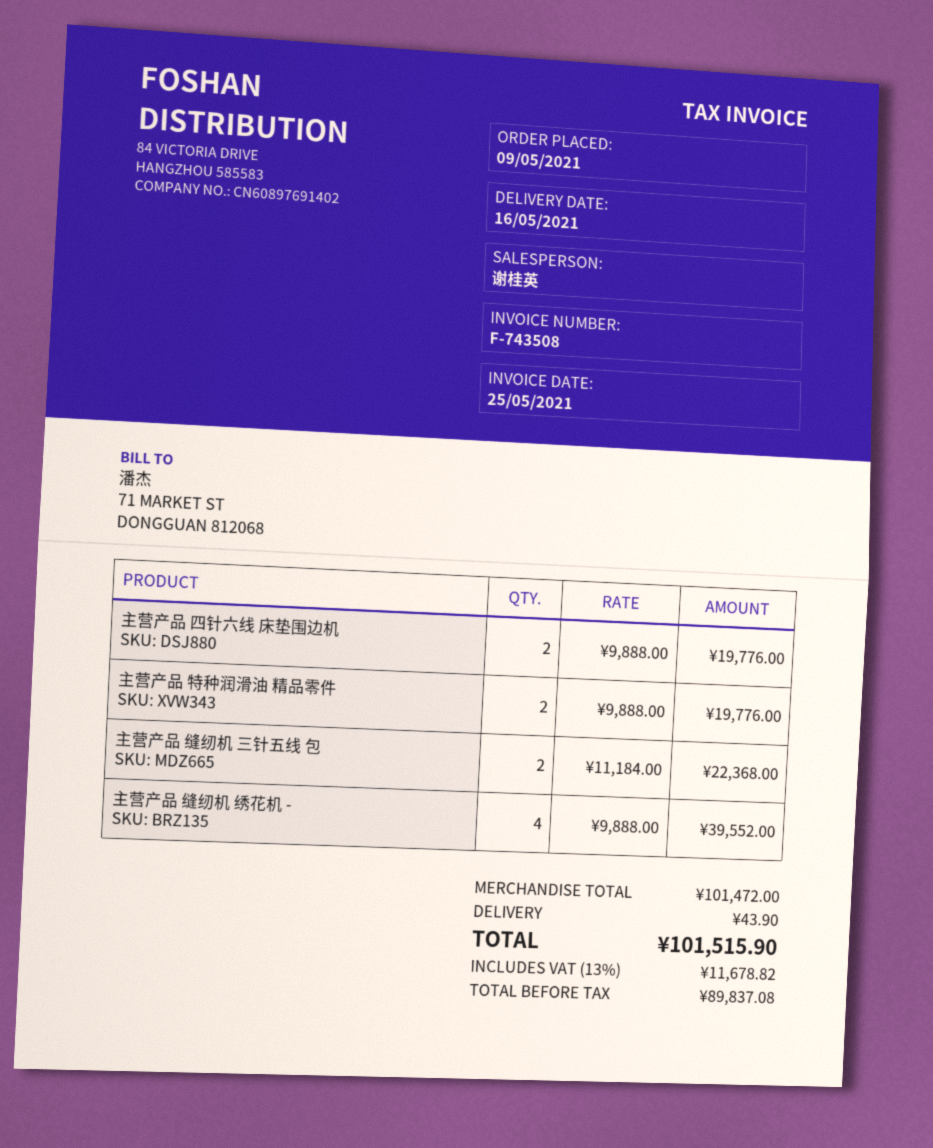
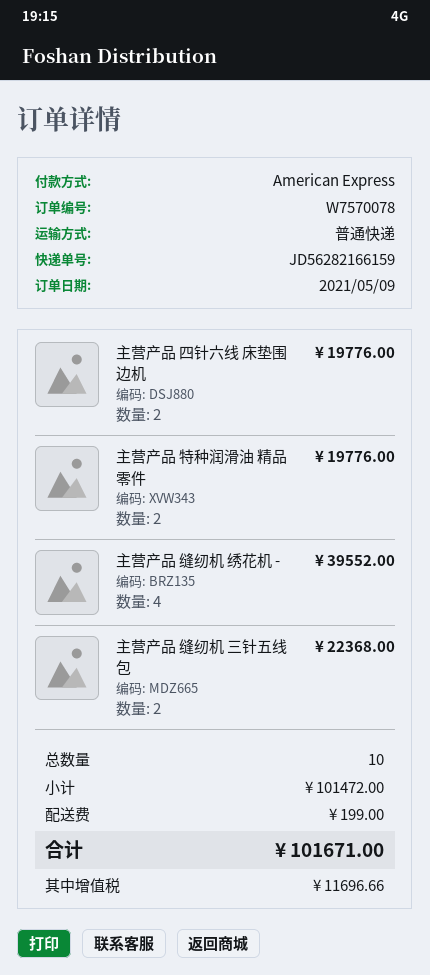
shipping: 43.90 -> 199.00
tax: 11678.82 -> 11696.66
total: 101515.90 -> 101671.00

